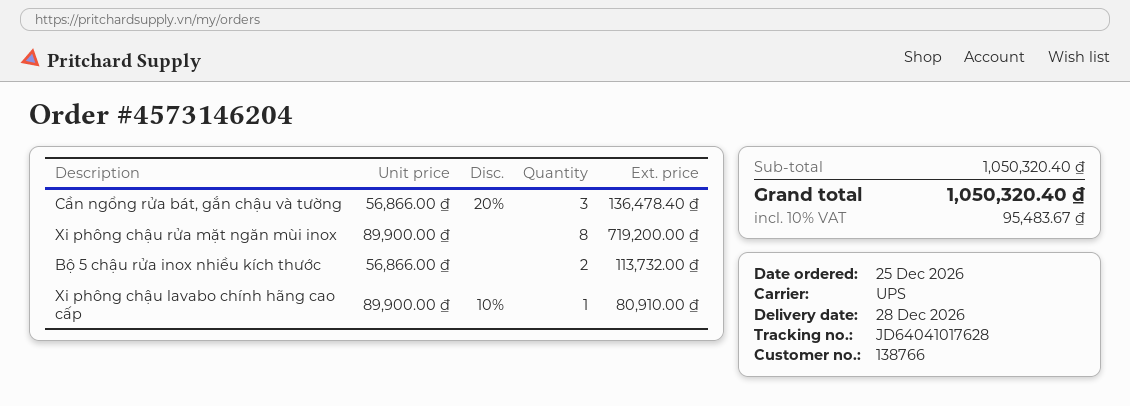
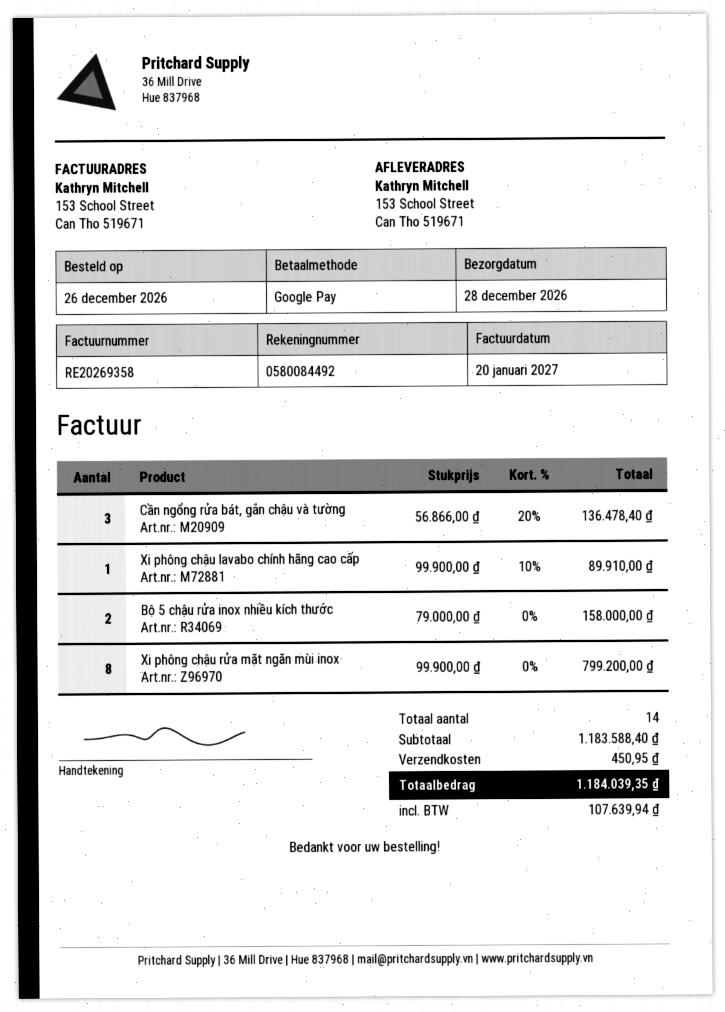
order date: 2026-12-25 -> 2026-12-26
Xi phông chậu rửa mặt ngăn mùi inox: 8 x 89900.00 = 719200.00 -> 8 x 99900.00 = 799200.00
Bộ 5 chậu rửa inox nhiều kích thước: 2 x 56866.00 = 113732.00 -> 2 x 79000.00 = 158000.00
Xi phông chậu lavabo chính hãng cao cấp: 1 x 89900.00 - 10% = 80910.00 -> 1 x 99900.00 - 10% = 89910.00
subtotal: 1050320.40 -> 1183588.40
shipping: none -> 450.95
tax: 95483.67 -> 107639.94
total: 1050320.40 -> 1184039.35

